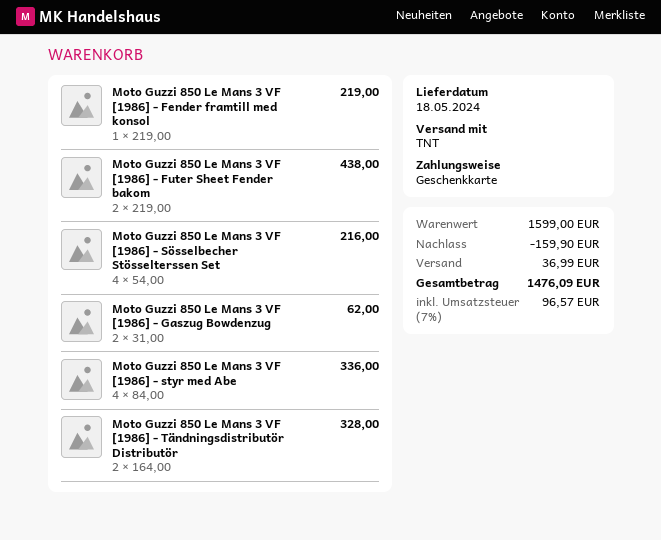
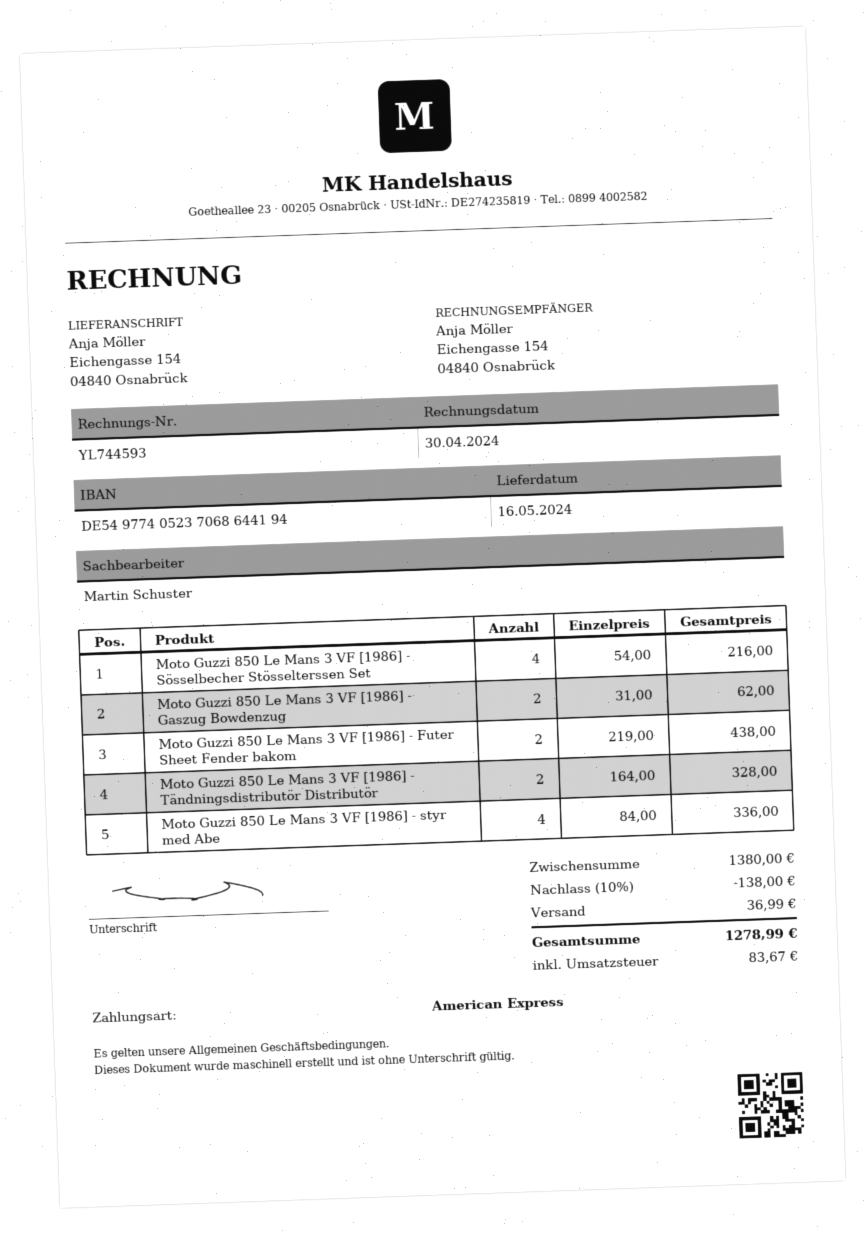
delivery date: 2024-05-18 -> 2024-05-16
payment method: gift card -> American Express
Moto Guzzi 850 Le Mans 3 VF [1986] - Fender framtill med konsol: 1 x 219.00 = 219.00 -> none
subtotal: 1599.00 -> 1380.00
discount: 159.90 -> 138.00
tax: 96.57 -> 83.67
total: 1476.09 -> 1278.99

